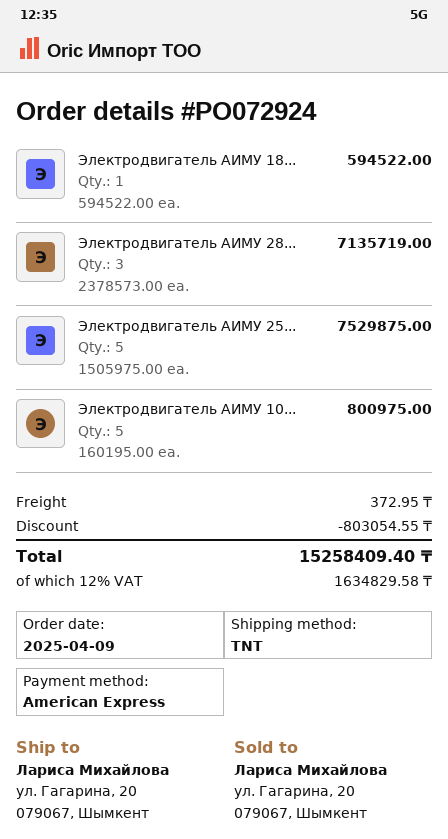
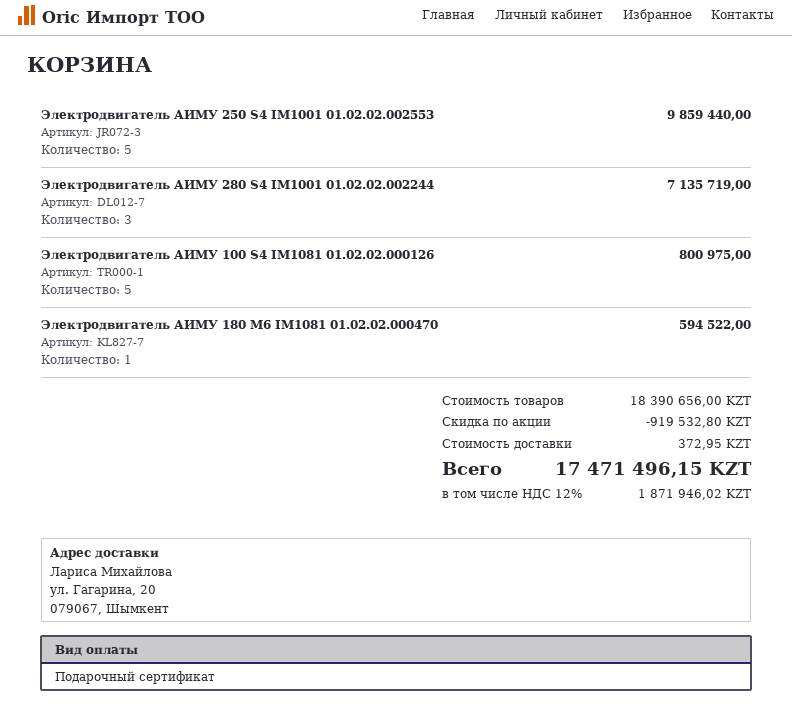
payment method: American Express -> gift card
Электродвигатель АИМУ 25...: 5 for 7529875.00 -> 5 for 9859440.00
discount: 803054.55 -> 919532.80
tax: 12% = 1634829.58 -> 12% = 1871946.02
total: 15258409.40 -> 17471496.15

